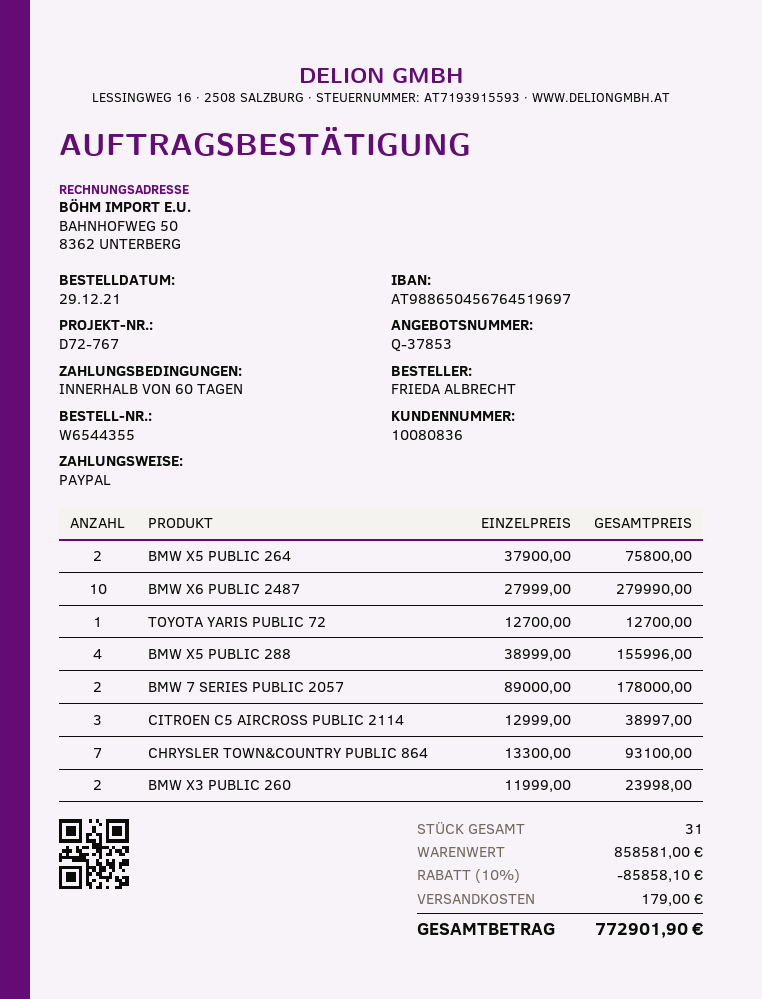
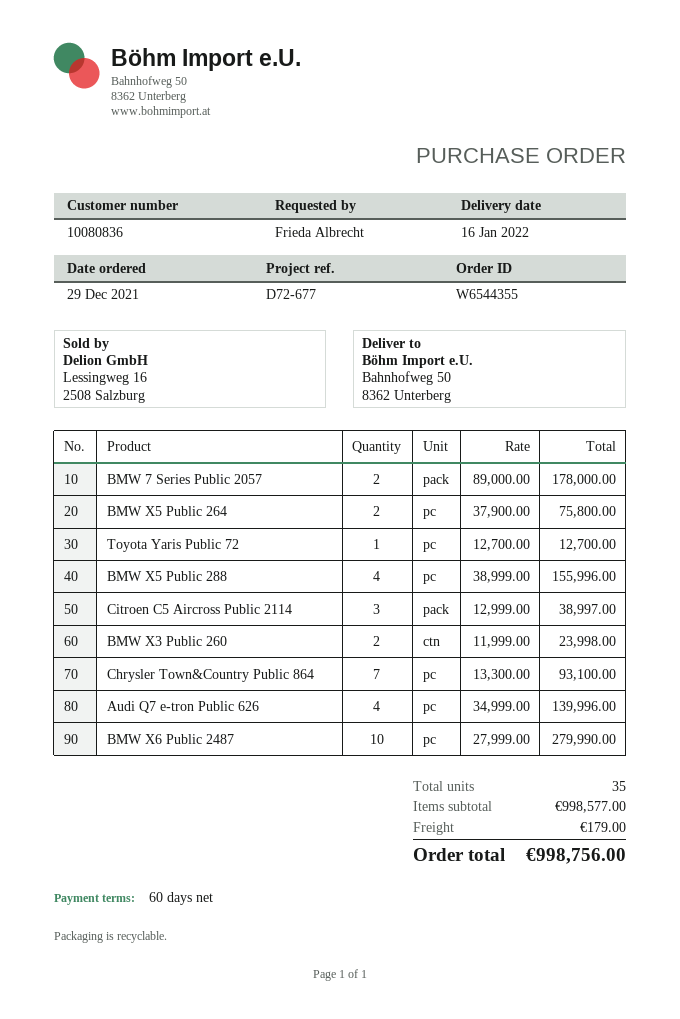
reference: D72-767 -> D72-677
Audi Q7 e-tron Public 626: none -> 4 x 34999.00 = 139996.00
total quantity: 31 -> 35
subtotal: 858581.00 -> 998577.00
discount: 10% = 85858.10 -> none
total: 772901.90 -> 998756.00

